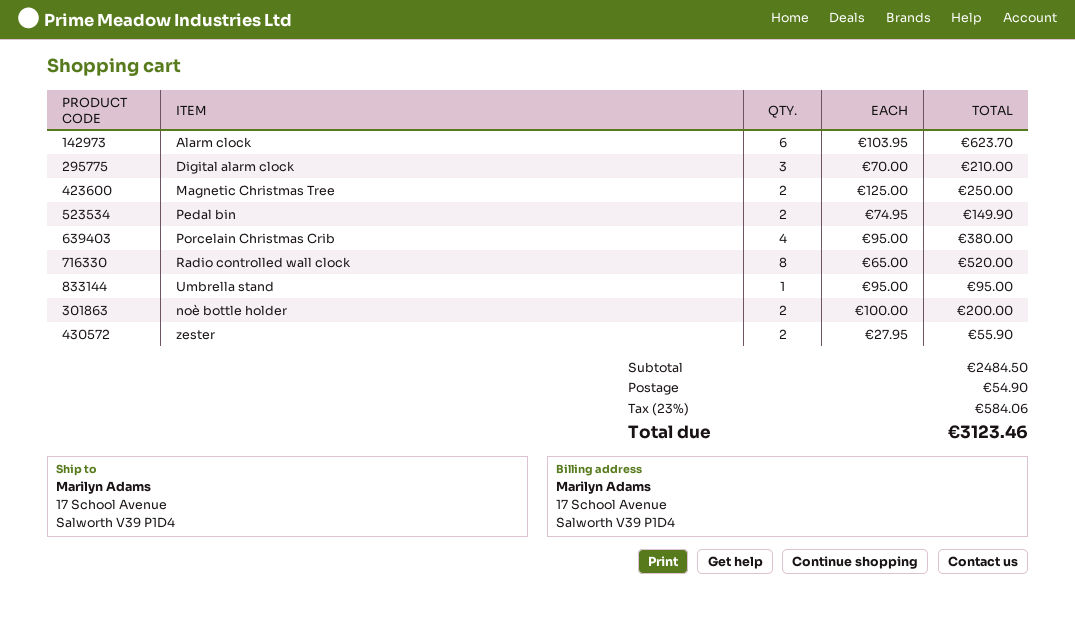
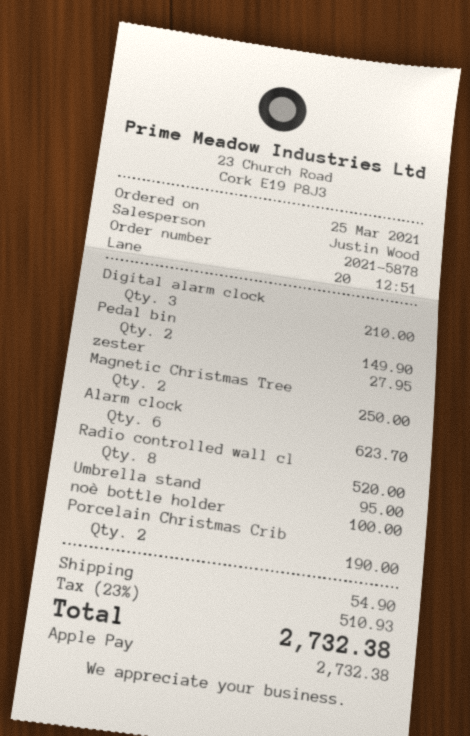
Porcelain Christmas Crib: 4 for 380.00 -> 2 for 190.00
noè bottle holder: 2 for 200.00 -> 1 for 100.00
zester: 2 for 55.90 -> 1 for 27.95
tax: 23% = 584.06 -> 23% = 510.93
total: 3123.46 -> 2732.38

